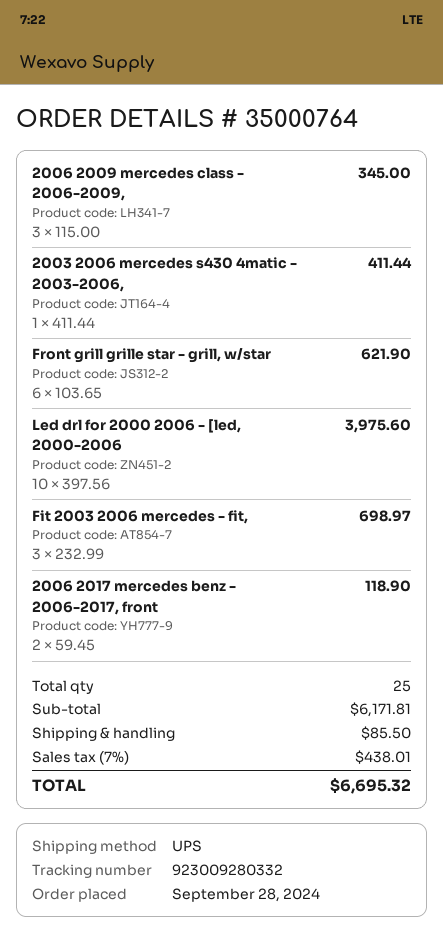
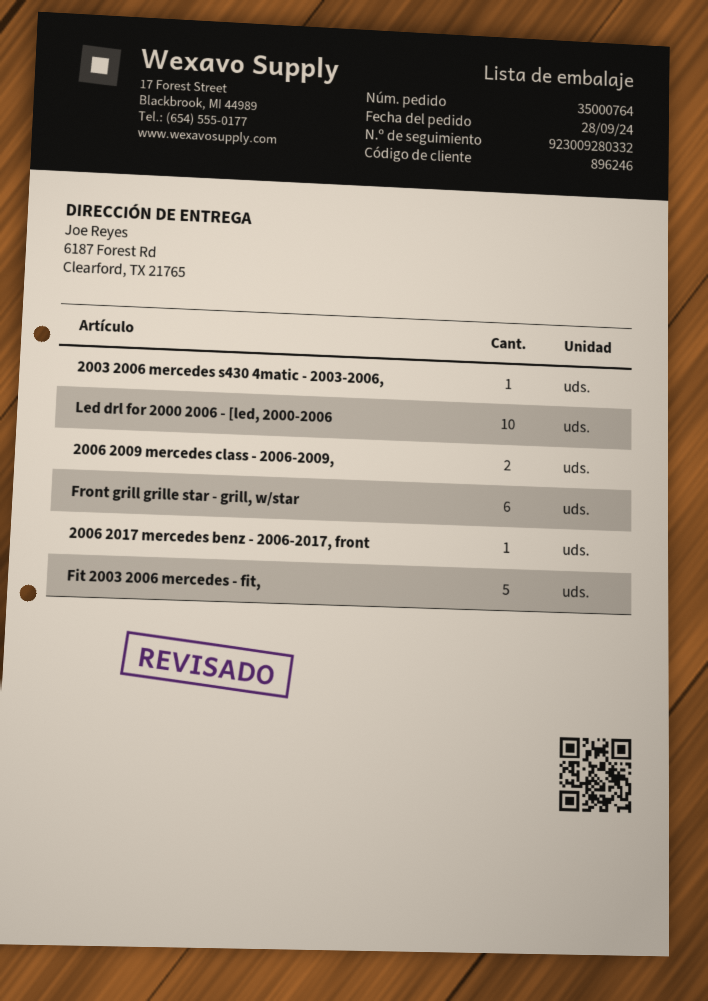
2006 2009 mercedes class - 2006-2009,: 3 -> 2
Fit 2003 2006 mercedes - fit,: 3 -> 5
2006 2017 mercedes benz - 2006-2017, front: 2 -> 1

